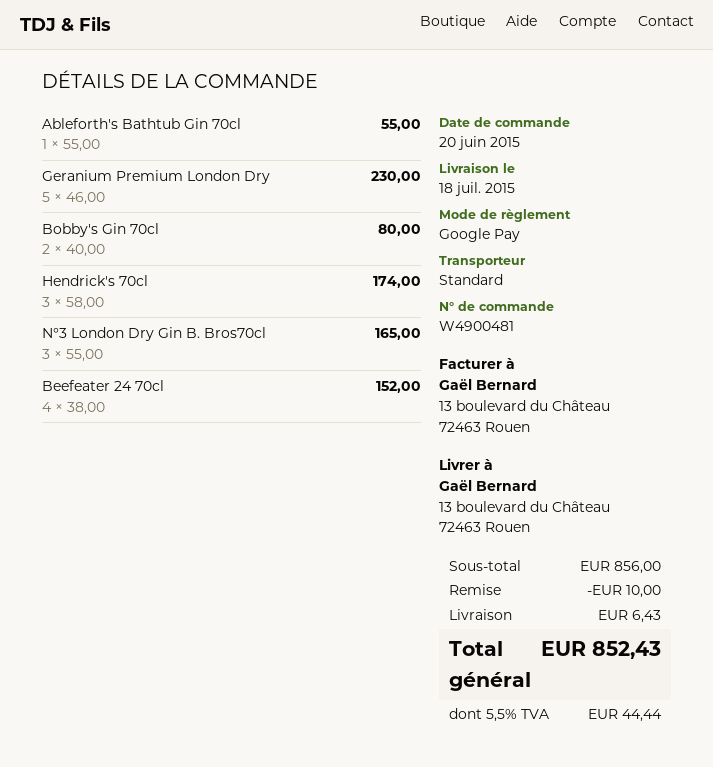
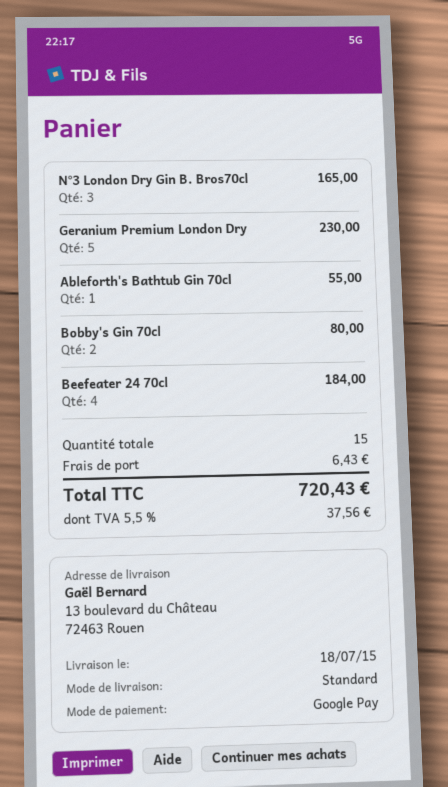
Hendrick's 70cl: 3 for 174.00 -> none
Beefeater 24 70cl: 4 for 152.00 -> 4 for 184.00
discount: 10.00 -> none
tax: 5.5% = 44.44 -> 5.5% = 37.56
total: 852.43 -> 720.43

